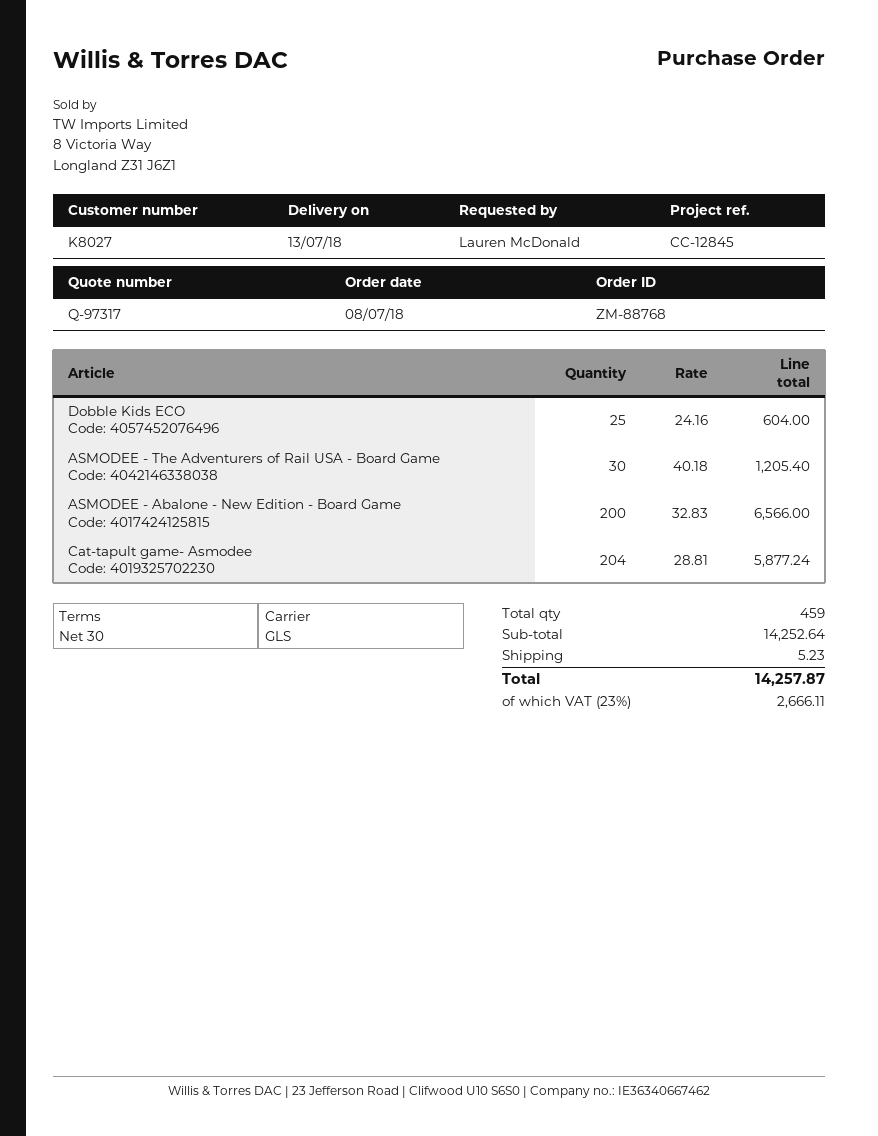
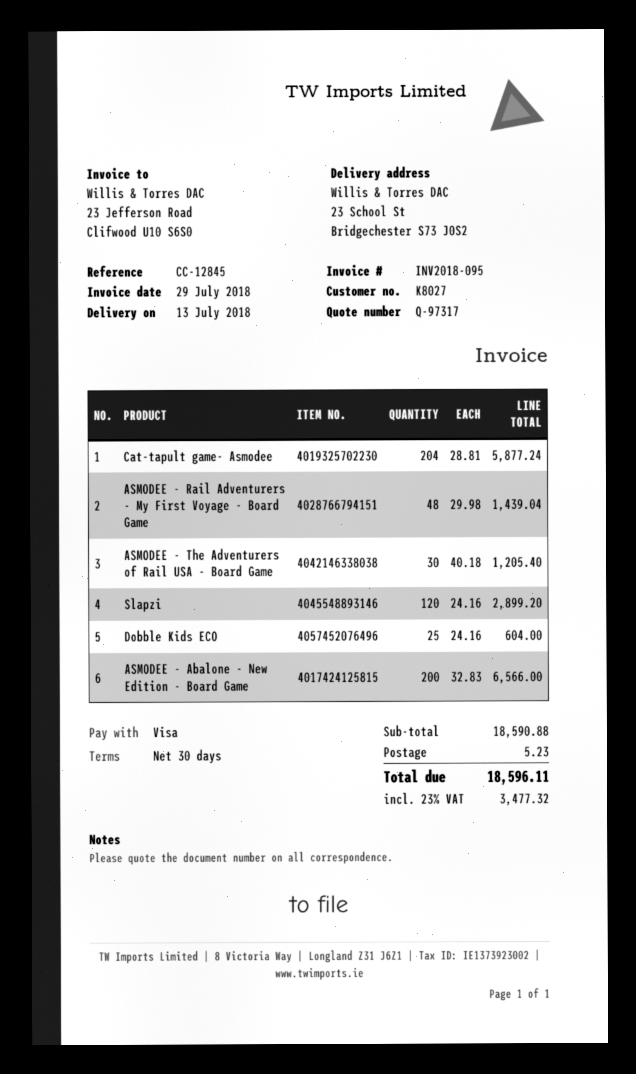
ASMODEE - Rail Adventurers - My First Voyage - Board Game: none -> 48 x 29.98 = 1439.04
Slapzi: none -> 120 x 24.16 = 2899.20
subtotal: 14252.64 -> 18590.88
tax: 23% = 2666.11 -> 23% = 3477.32
total: 14257.87 -> 18596.11

